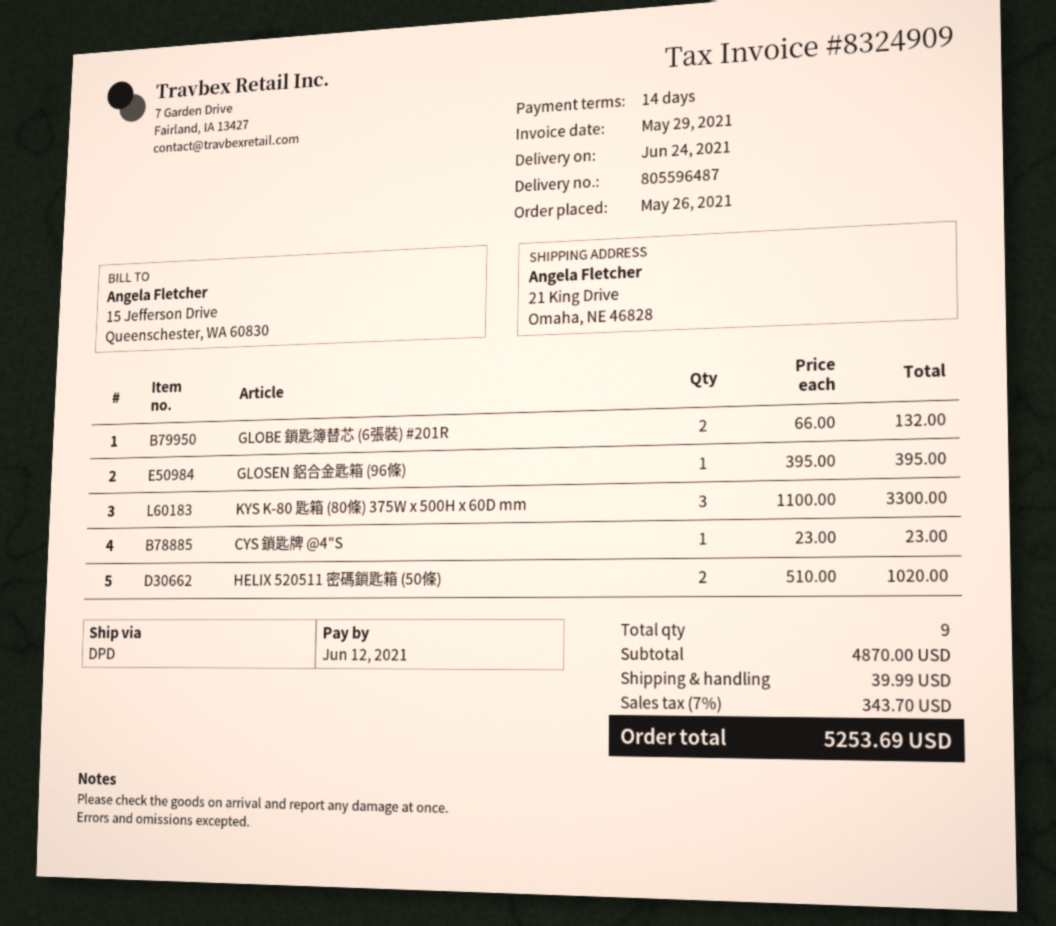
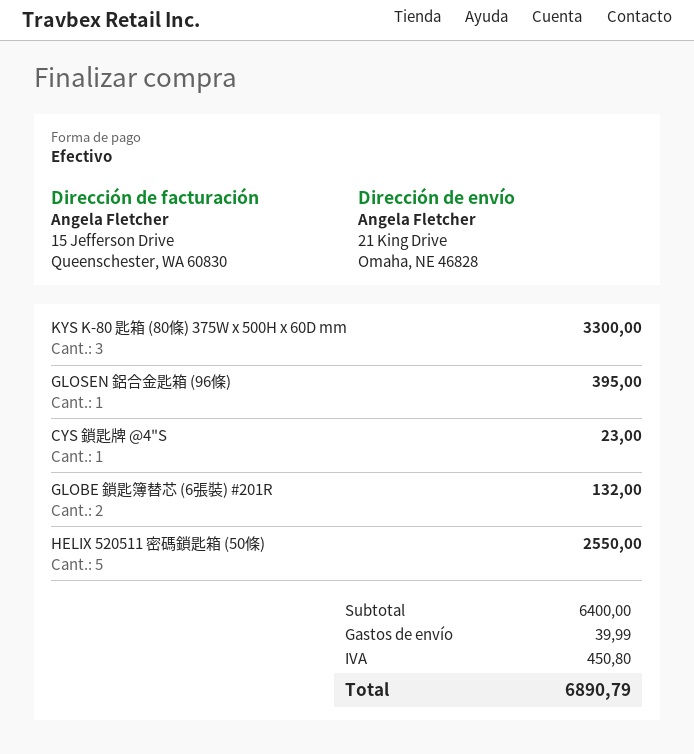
HELIX 520511 密碼鎖匙箱 (50條): 2 for 1020.00 -> 5 for 2550.00
subtotal: 4870.00 -> 6400.00
tax: 343.70 -> 450.80
total: 5253.69 -> 6890.79

